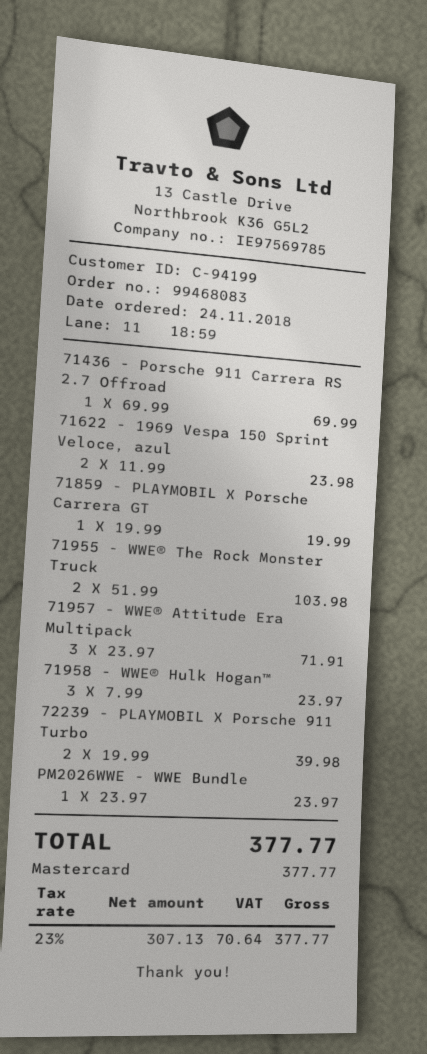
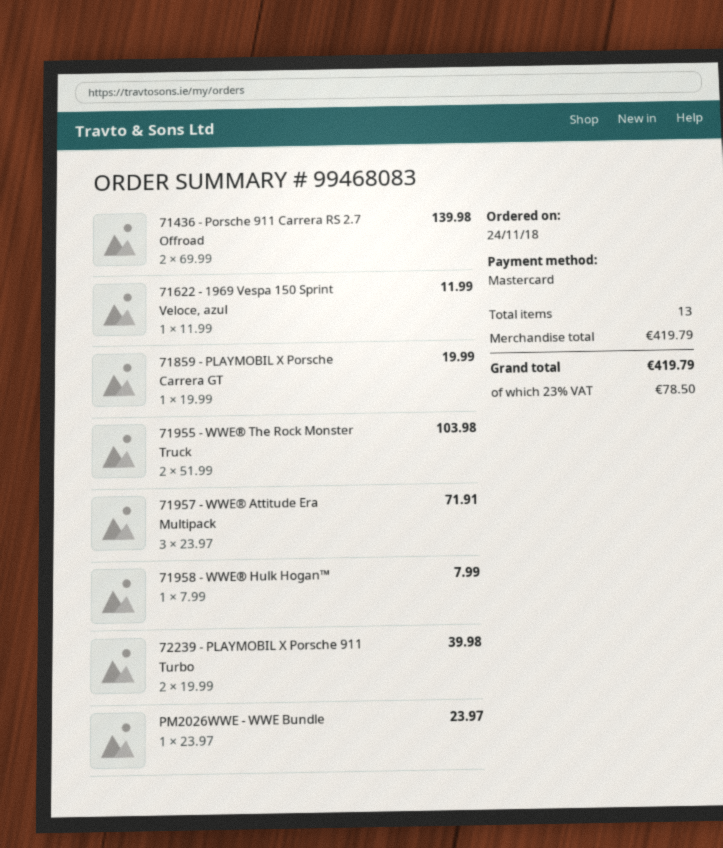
71436 - Porsche 911 Carrera RS 2.7 Offroad: 1 x 69.99 = 69.99 -> 2 x 69.99 = 139.98
71622 - 1969 Vespa 150 Sprint Veloce, azul: 2 x 11.99 = 23.98 -> 1 x 11.99 = 11.99
71958 - WWE® Hulk Hogan™: 3 x 7.99 = 23.97 -> 1 x 7.99 = 7.99
tax: 23% = 70.64 -> 23% = 78.50
total: 377.77 -> 419.79

